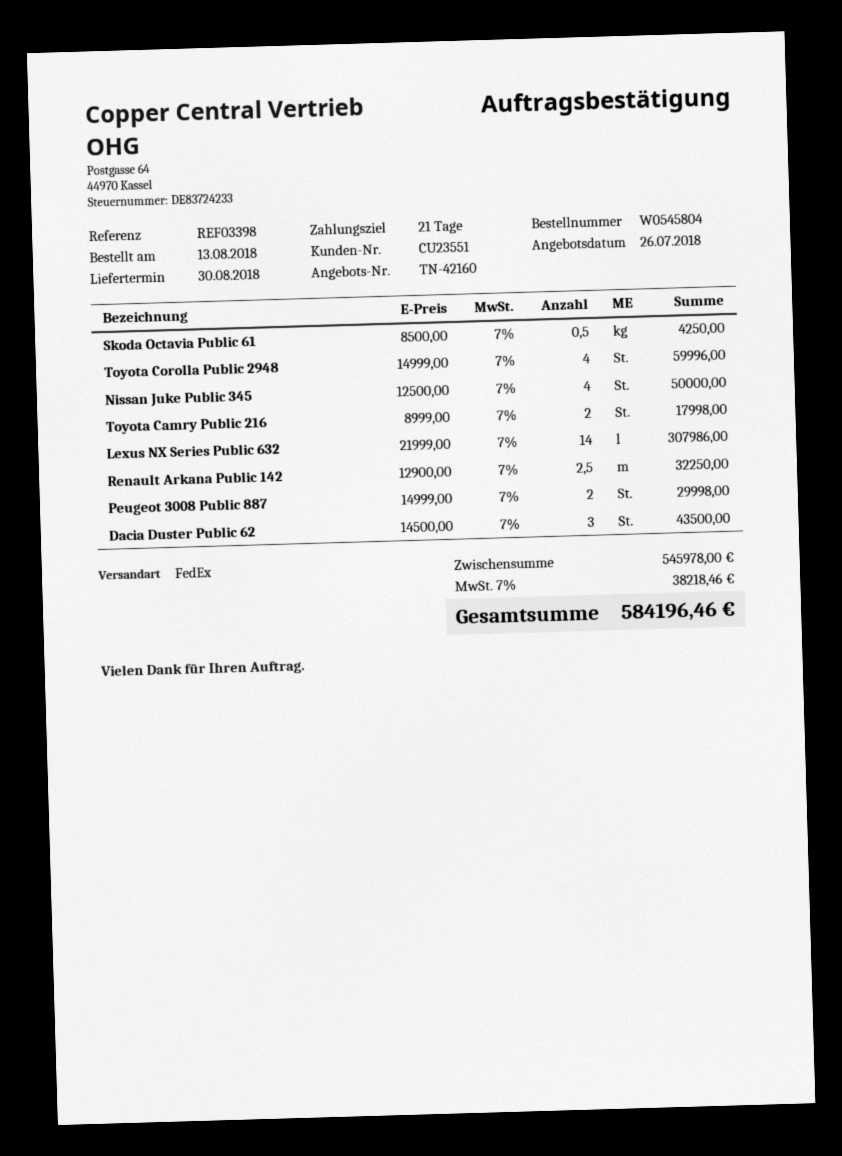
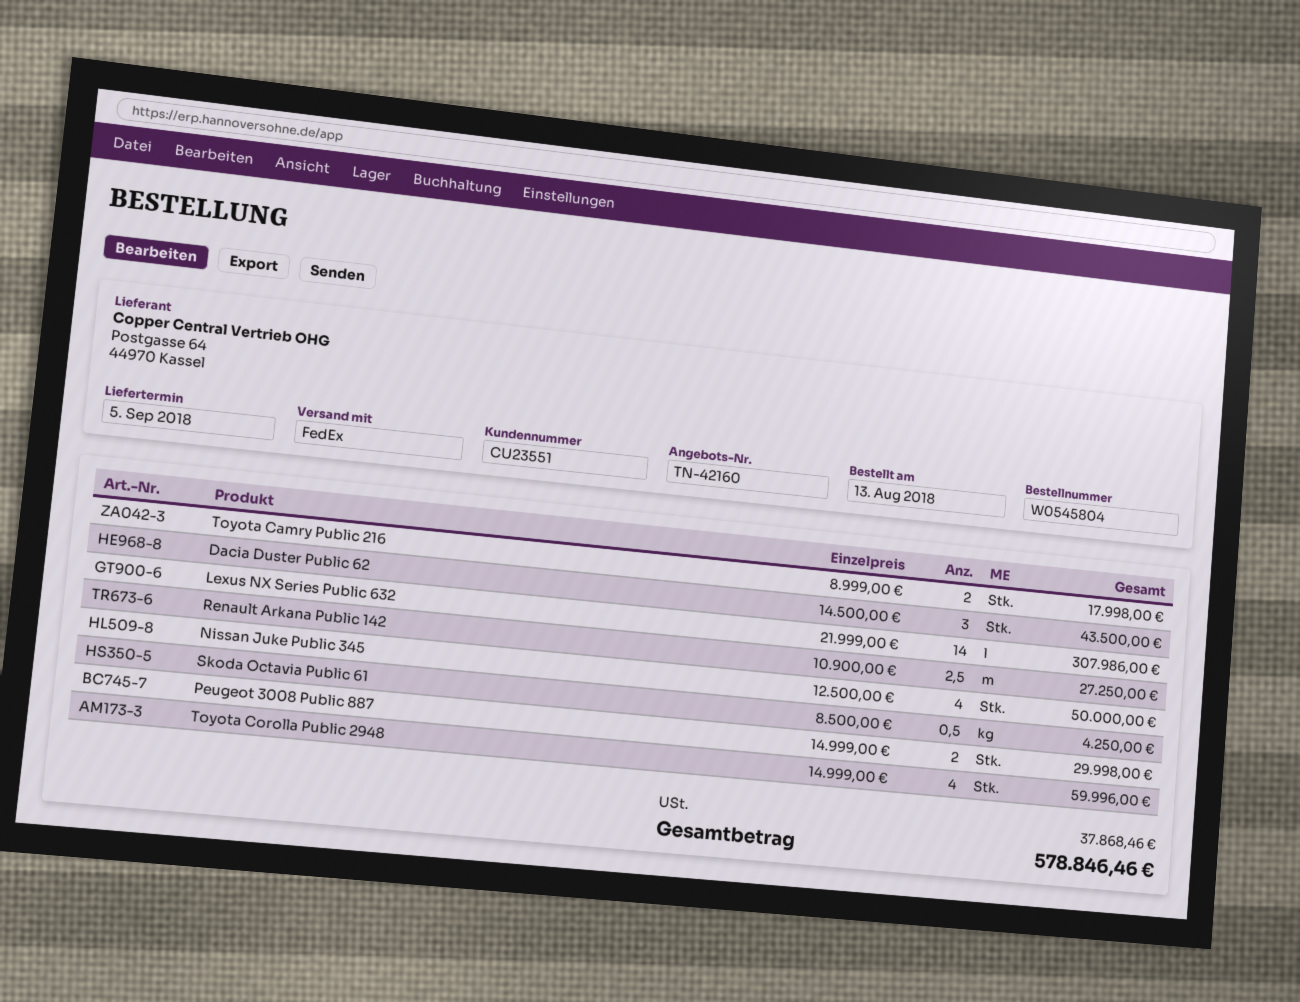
delivery date: 2018-08-30 -> 2018-09-05
Renault Arkana Public 142: 2.5 x 12900.00 = 32250.00 -> 2.5 x 10900.00 = 27250.00
tax: 38218.46 -> 37868.46
total: 584196.46 -> 578846.46

